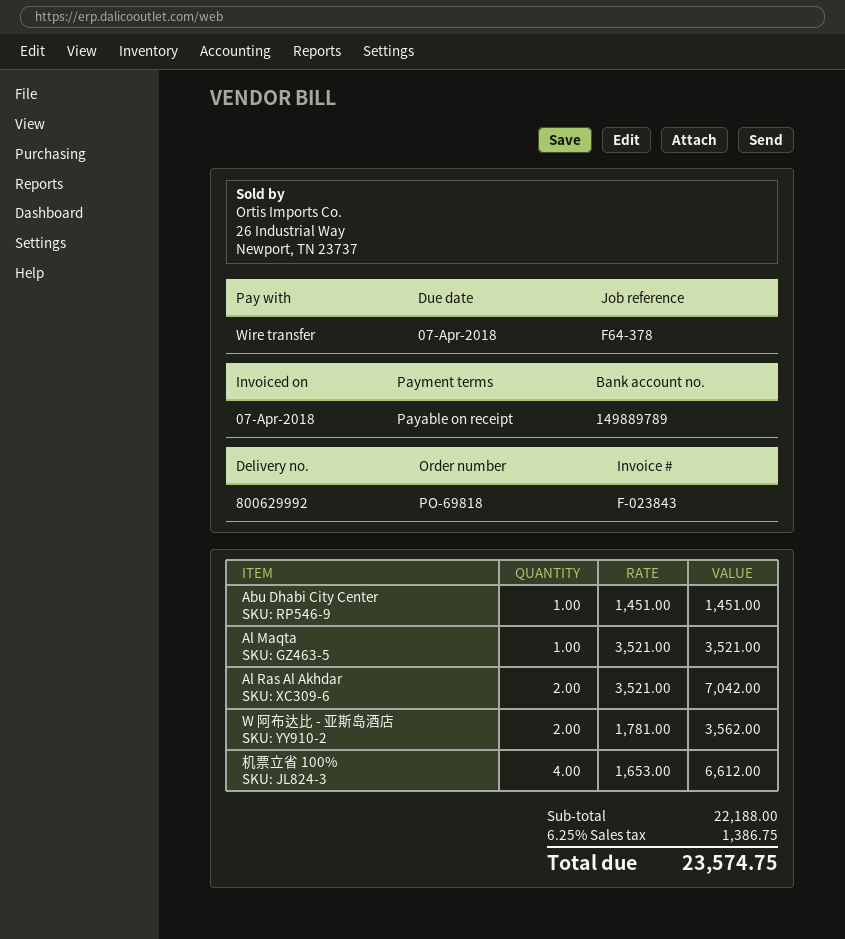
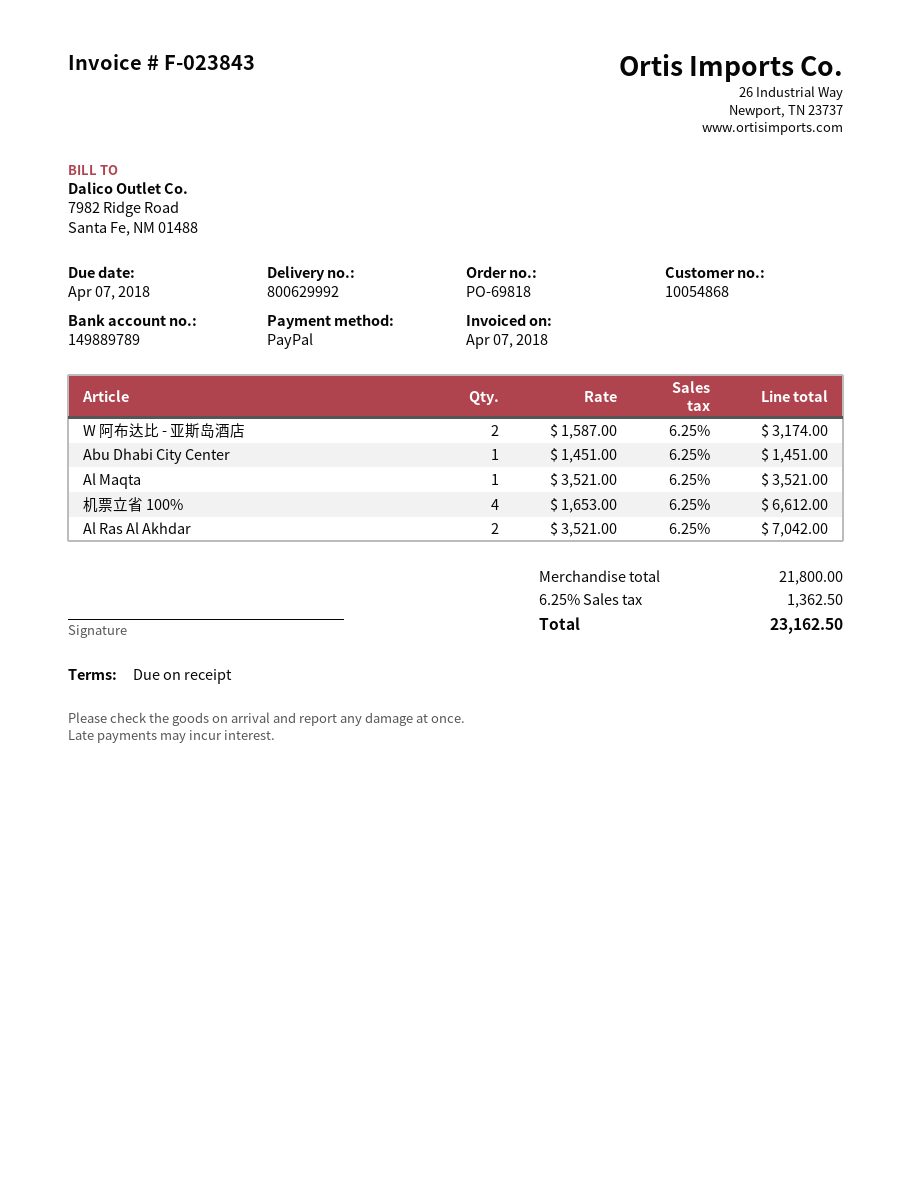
payment method: bank transfer -> PayPal
W 阿布达比 - 亚斯岛酒店: 2 x 1781.00 = 3562.00 -> 2 x 1587.00 = 3174.00
subtotal: 22188.00 -> 21800.00
tax: 6.25% = 1386.75 -> 6.25% = 1362.50
total: 23574.75 -> 23162.50

